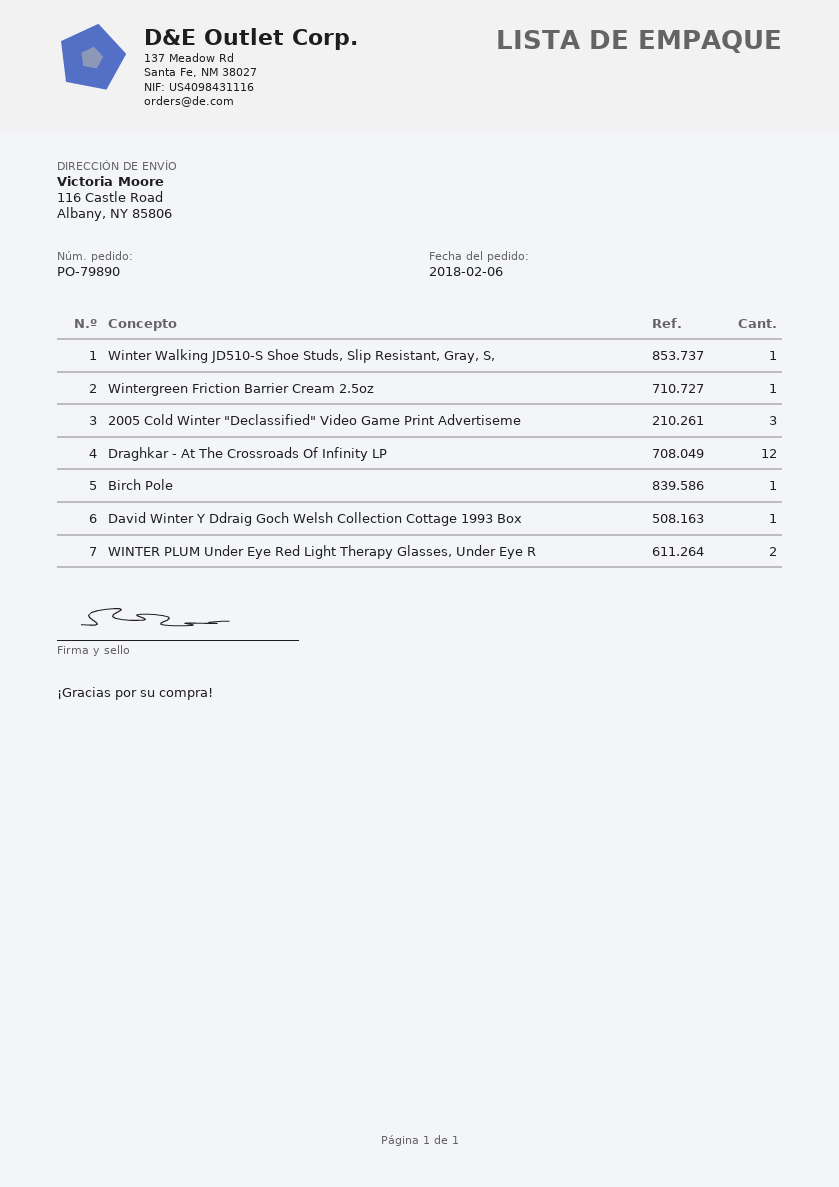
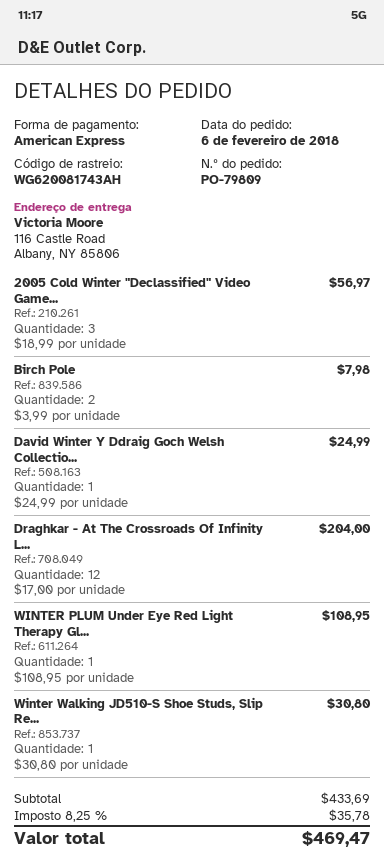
order number: PO-79890 -> PO-79809
Wintergreen Friction Barrier Cream 2.5oz: 1 -> none
Birch Pole: 1 -> 2
WINTER PLUM Under Eye Red Light Therapy Glasses, Under Eye R: 2 -> 1

